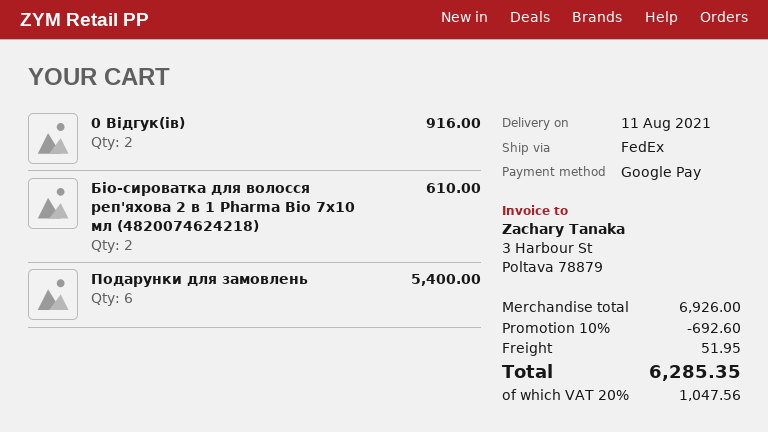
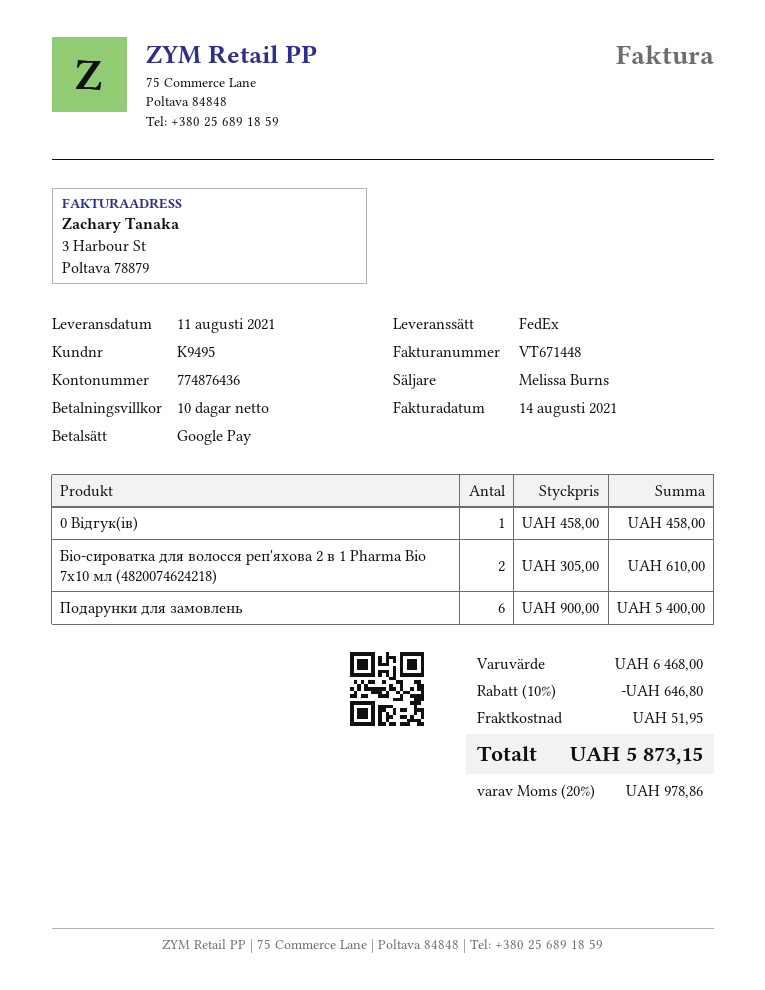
0 Відгук(ів): 2 for 916.00 -> 1 for 458.00
subtotal: 6926.00 -> 6468.00
discount: 10% = 692.60 -> 10% = 646.80
tax: 20% = 1047.56 -> 20% = 978.86
total: 6285.35 -> 5873.15

